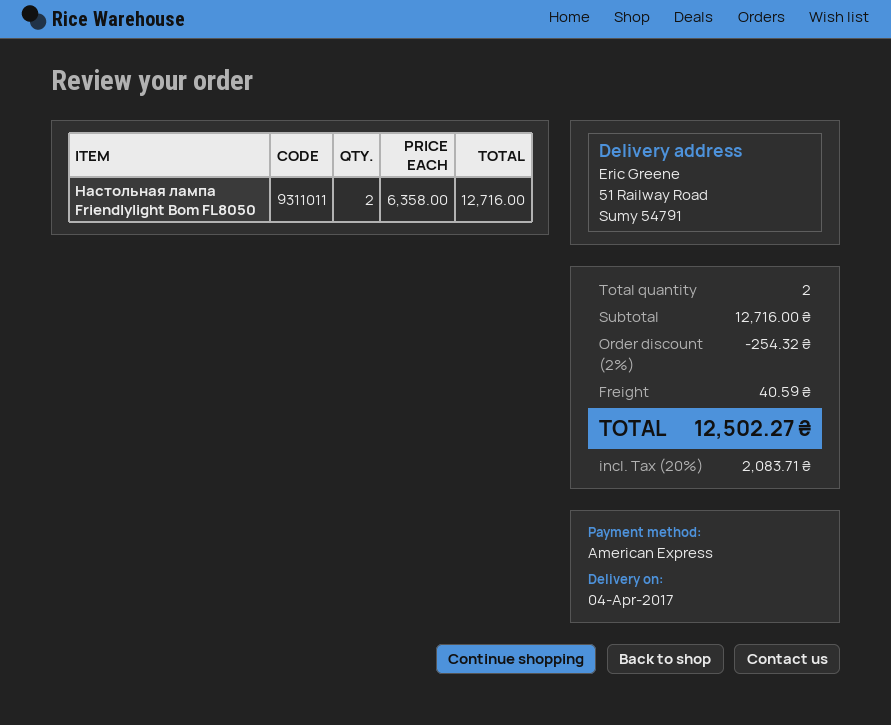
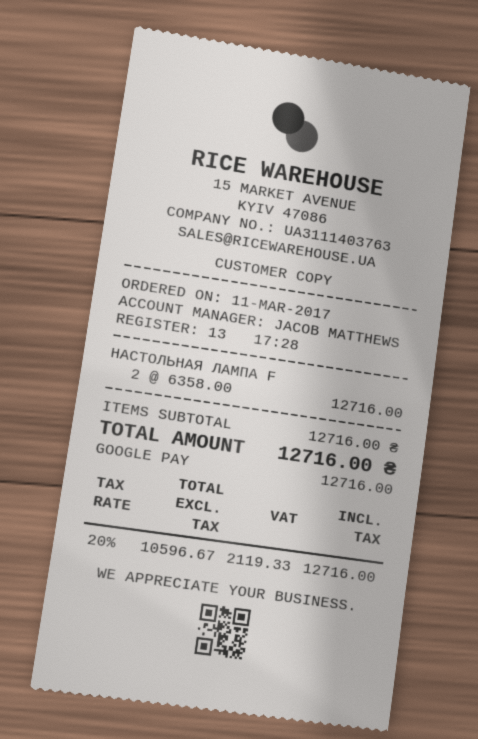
payment method: American Express -> Google Pay
discount: 2% = 254.32 -> none
shipping: 40.59 -> none
tax: 20% = 2083.71 -> 20% = 2119.33
total: 12502.27 -> 12716.00

